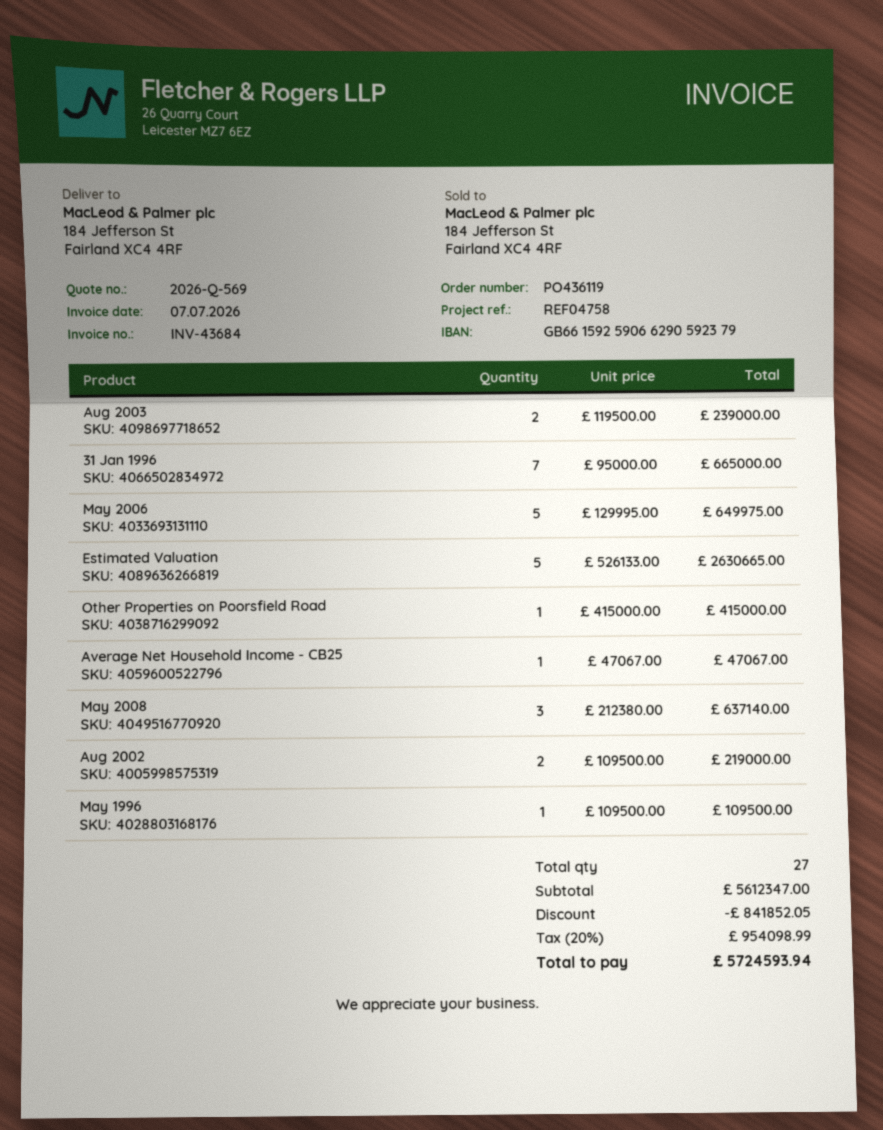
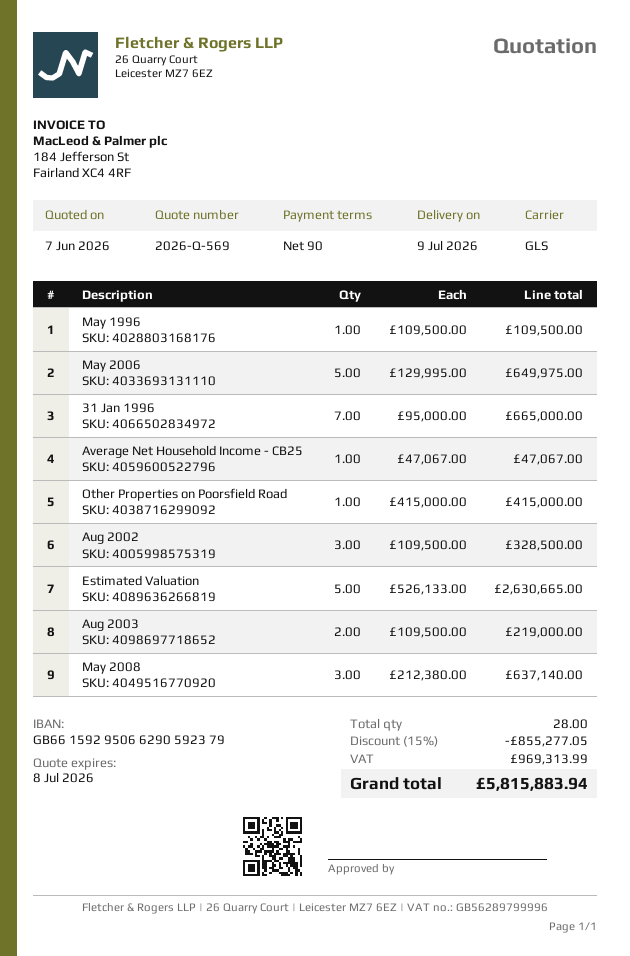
bank account: GB66159259066290592379 -> GB66159295066290592379
Aug 2003: 2 x 119500.00 = 239000.00 -> 2 x 109500.00 = 219000.00
Aug 2002: 2 x 109500.00 = 219000.00 -> 3 x 109500.00 = 328500.00
total quantity: 27 -> 28
discount: 841852.05 -> 855277.05
tax: 954098.99 -> 969313.99
total: 5724593.94 -> 5815883.94

